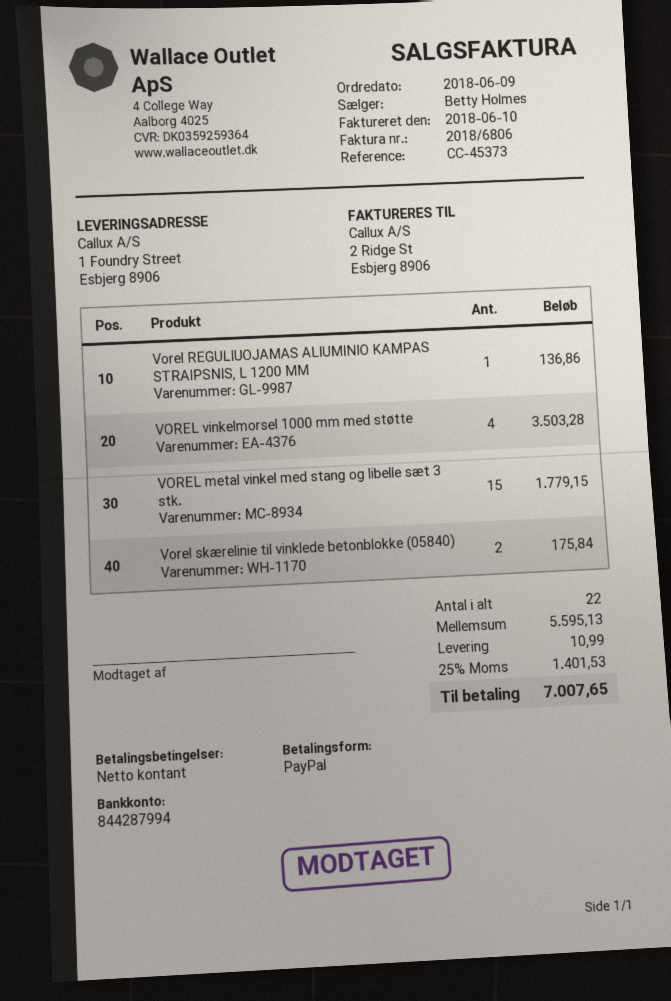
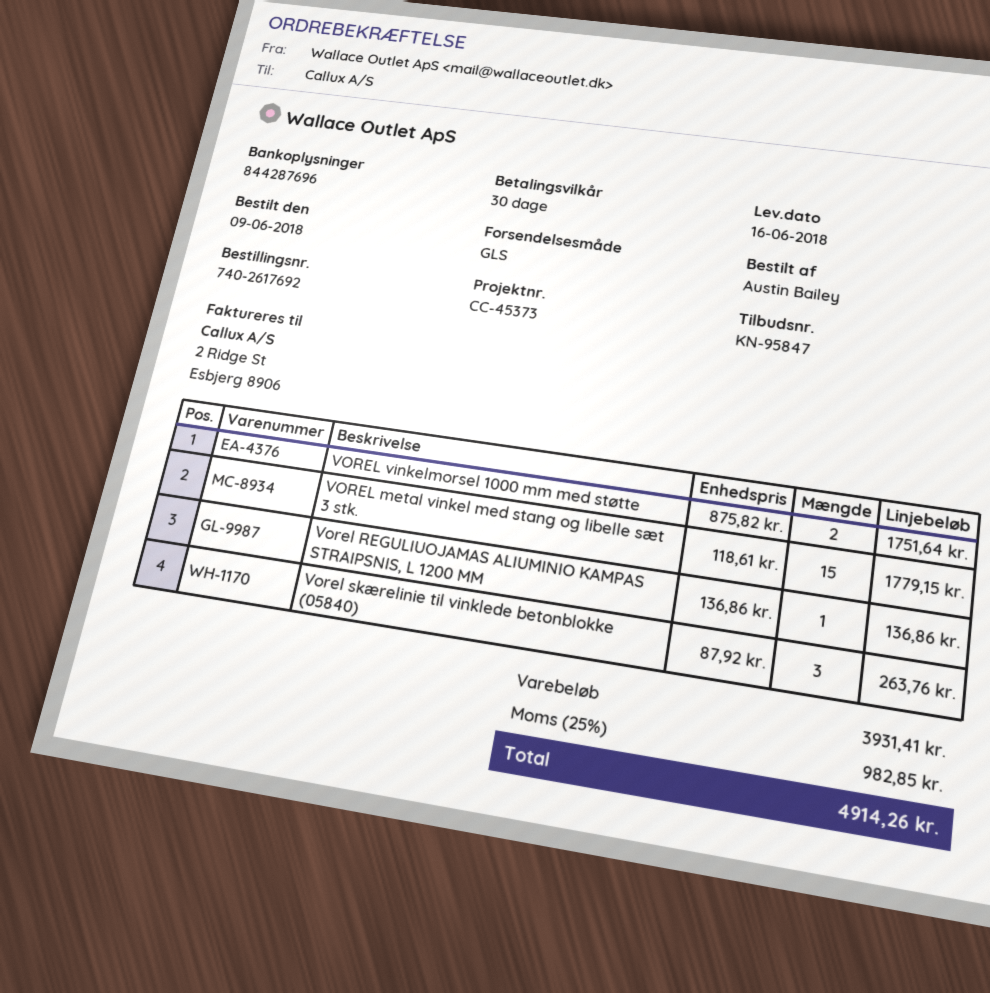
payment terms: on receipt -> 30 days
bank account: 844287994 -> 844287696
VOREL vinkelmorsel 1000 mm med støtte: 4 for 3503.28 -> 2 for 1751.64
Vorel skærelinie til vinklede betonblokke (05840): 2 for 175.84 -> 3 for 263.76
subtotal: 5595.13 -> 3931.41
shipping: 10.99 -> none
tax: 25% = 1401.53 -> 25% = 982.85
total: 7007.65 -> 4914.26

